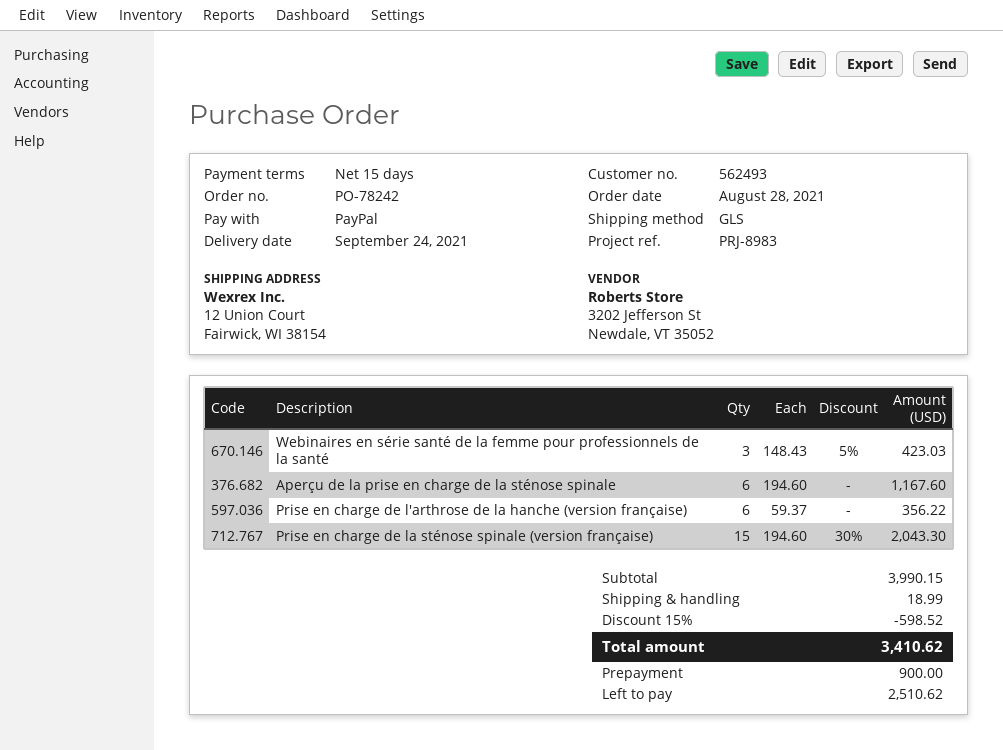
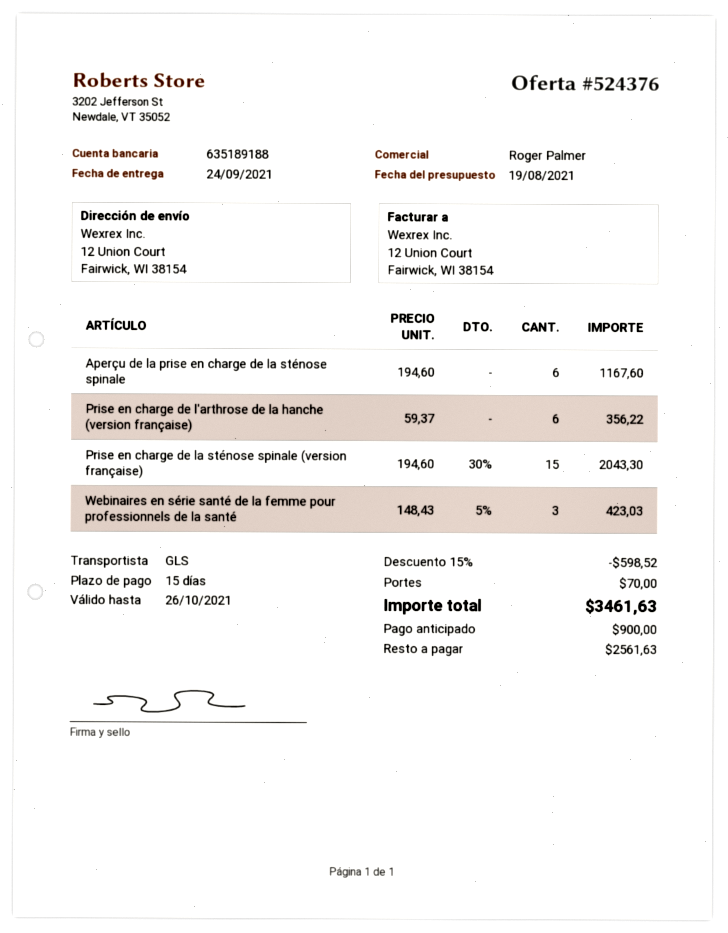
shipping: 18.99 -> 70.00
total: 3410.62 -> 3461.63
balance: 2510.62 -> 2561.63

